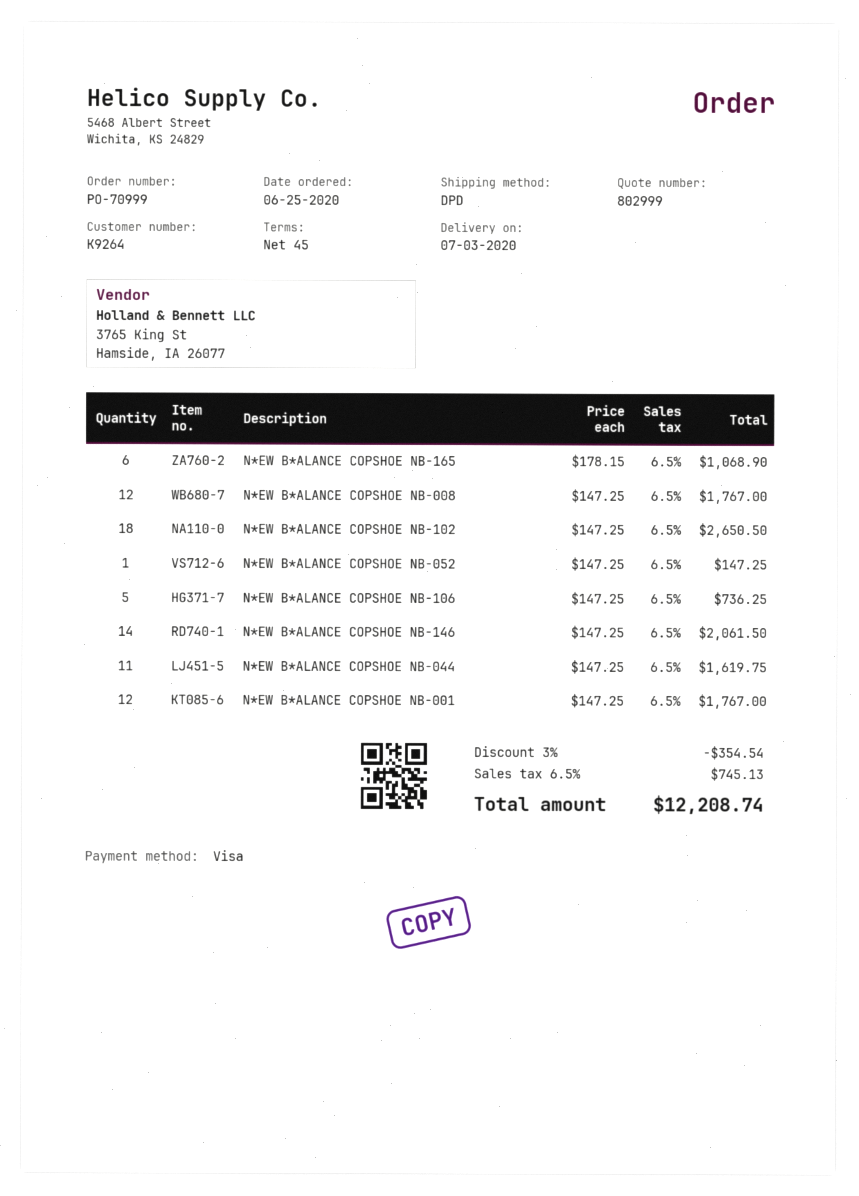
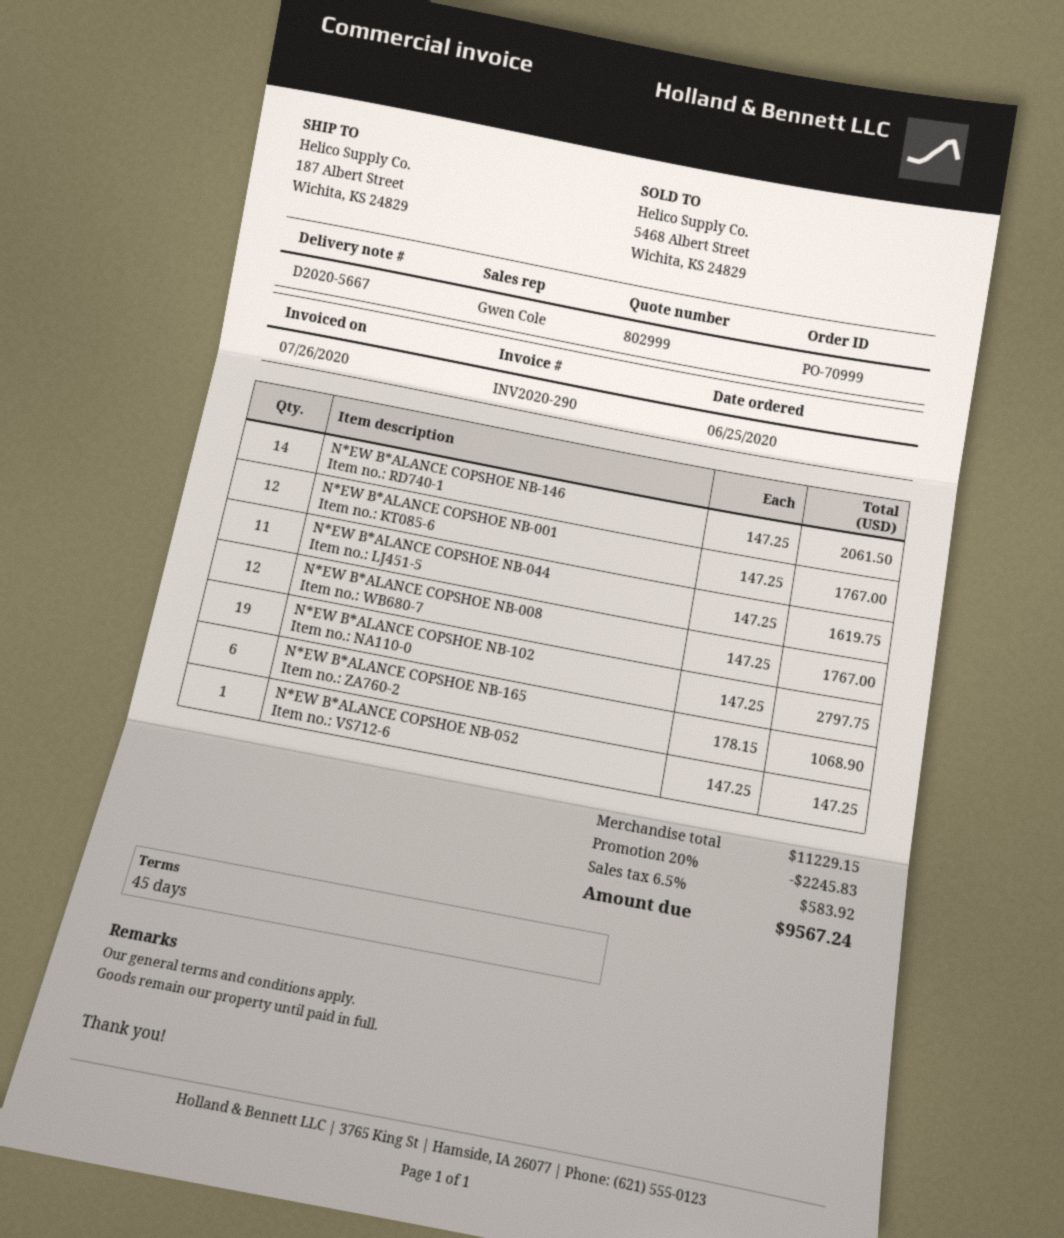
N*EW B*ALANCE COPSHOE NB-102: 18 x 147.25 = 2650.50 -> 19 x 147.25 = 2797.75
N*EW B*ALANCE COPSHOE NB-106: 5 x 147.25 = 736.25 -> none
discount: 3% = 354.54 -> 20% = 2245.83
tax: 6.5% = 745.13 -> 6.5% = 583.92
total: 12208.74 -> 9567.24

